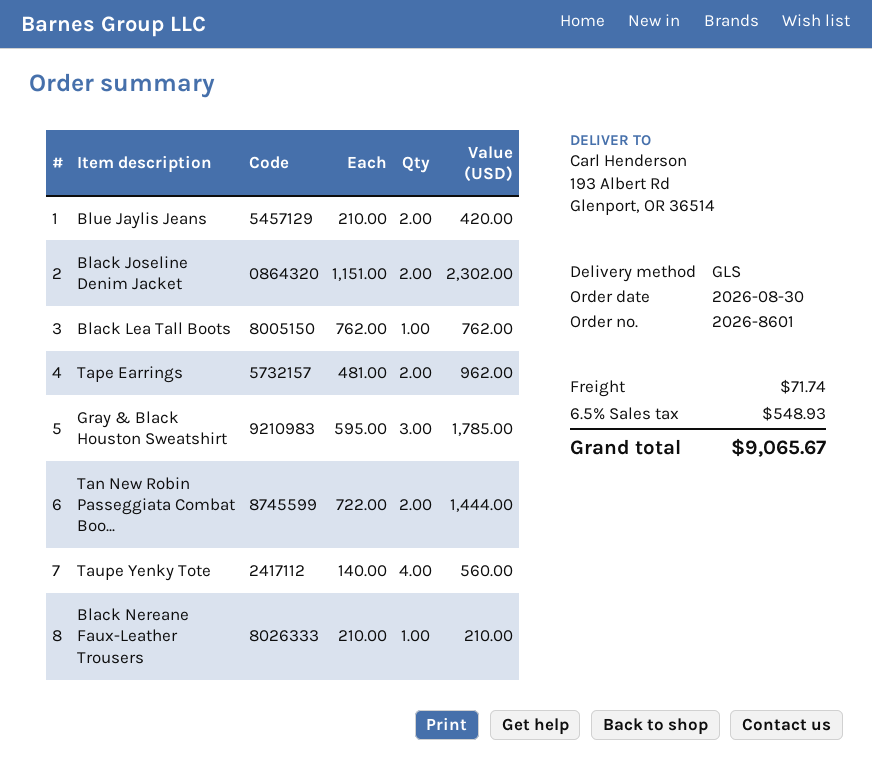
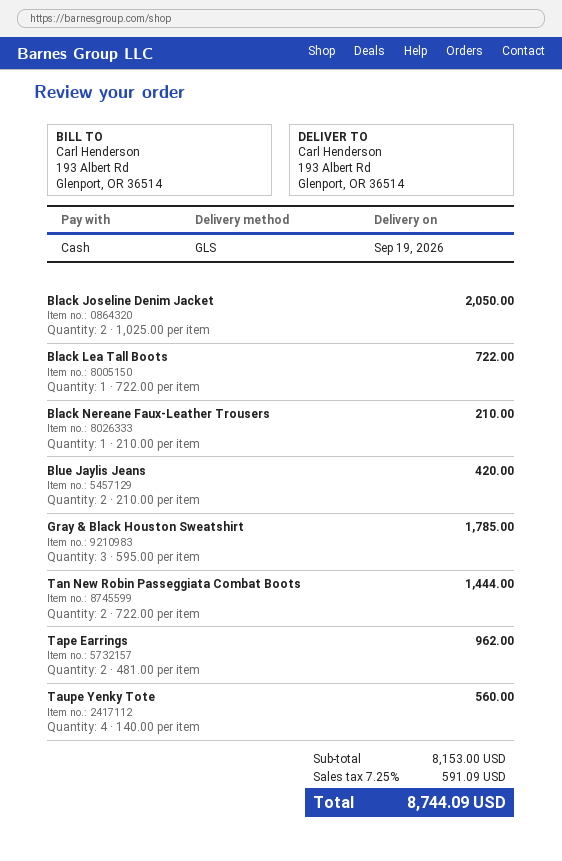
Black Joseline Denim Jacket: 2 x 1151.00 = 2302.00 -> 2 x 1025.00 = 2050.00
Black Lea Tall Boots: 1 x 762.00 = 762.00 -> 1 x 722.00 = 722.00
shipping: 71.74 -> none
tax: 6.5% = 548.93 -> 7.25% = 591.09
total: 9065.67 -> 8744.09

